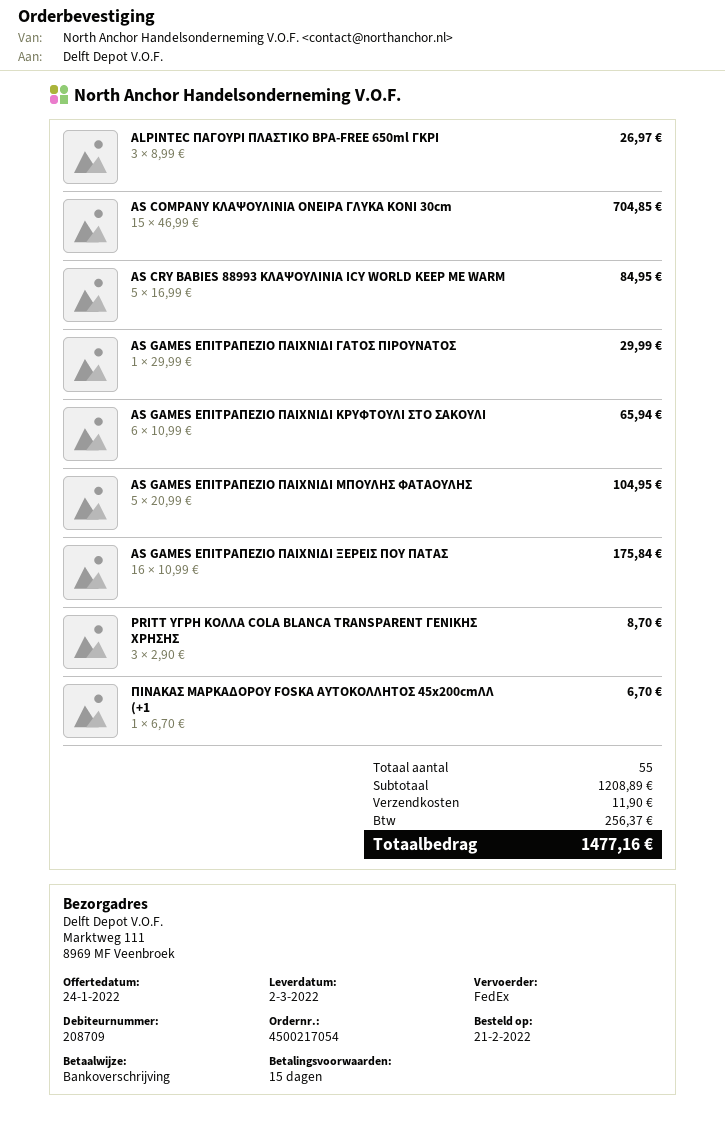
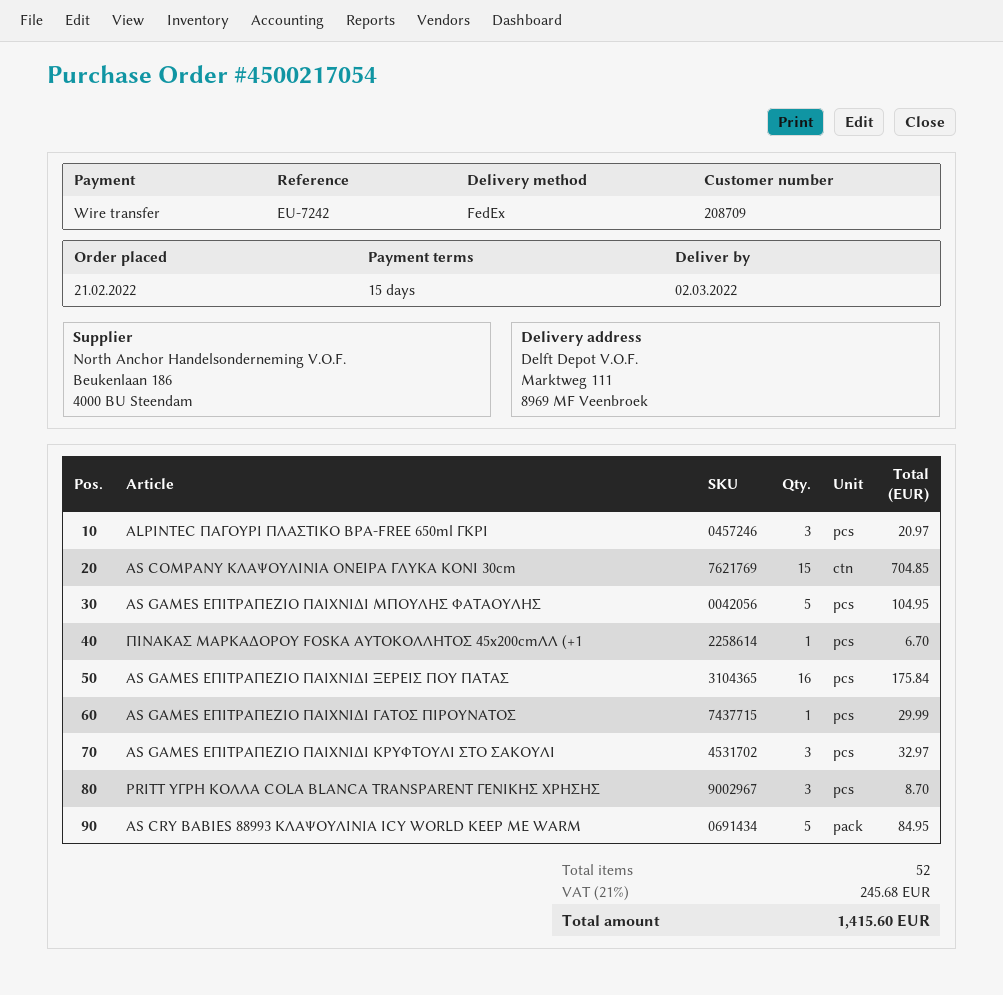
ALPINTEC ΠΑΓΟΥΡΙ ΠΛΑΣΤΙΚΟ BPA-FREE 650ml ΓΚΡΙ: 3 for 26.97 -> 3 for 20.97
AS GAMES ΕΠΙΤΡΑΠΕΖΙΟ ΠΑΙΧΝΙΔΙ ΚΡΥΦΤΟΥΛΙ ΣΤΟ ΣΑΚΟΥΛΙ: 6 for 65.94 -> 3 for 32.97
total quantity: 55 -> 52
shipping: 11.90 -> none
tax: 256.37 -> 245.68
total: 1477.16 -> 1415.60

